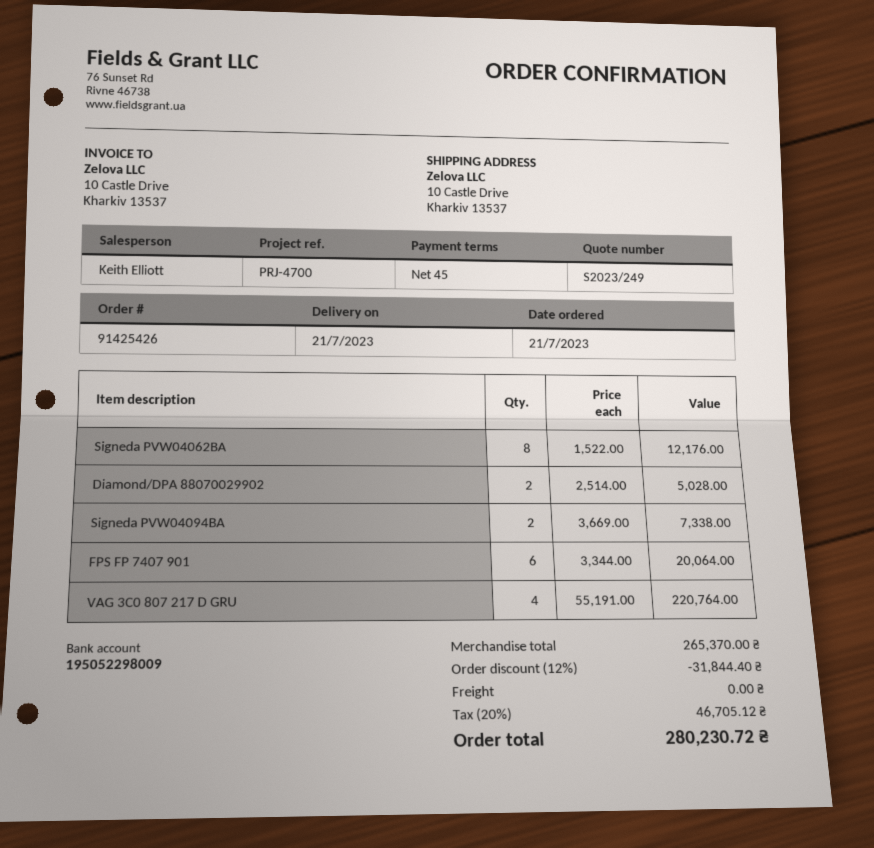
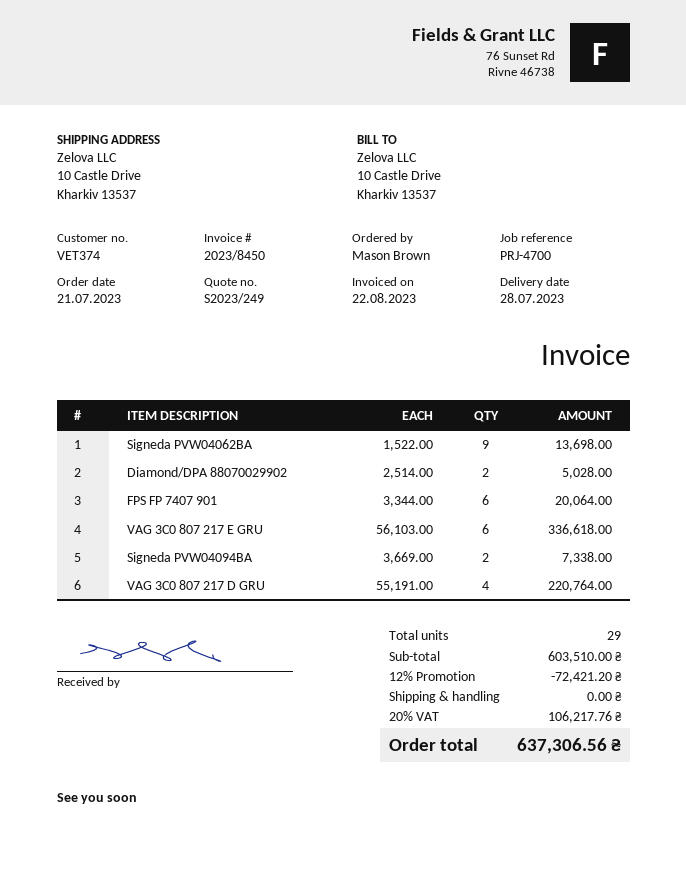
delivery date: 2023-07-21 -> 2023-07-28
Signeda PVW04062BA: 8 x 1522.00 = 12176.00 -> 9 x 1522.00 = 13698.00
VAG 3C0 807 217 E GRU: none -> 6 x 56103.00 = 336618.00
subtotal: 265370.00 -> 603510.00
discount: 12% = 31844.40 -> 12% = 72421.20
tax: 20% = 46705.12 -> 20% = 106217.76
total: 280230.72 -> 637306.56

